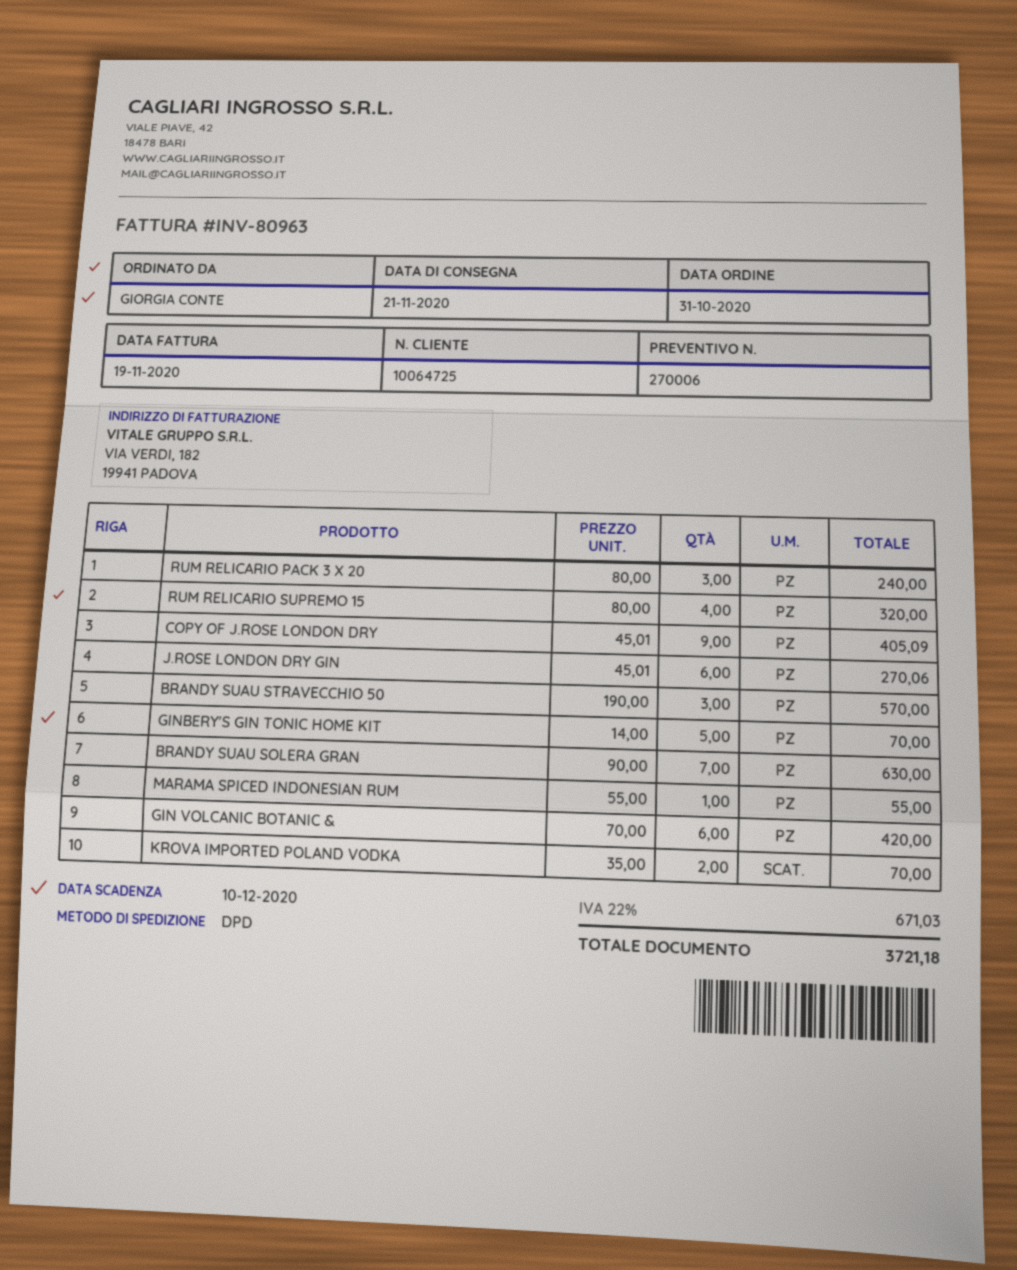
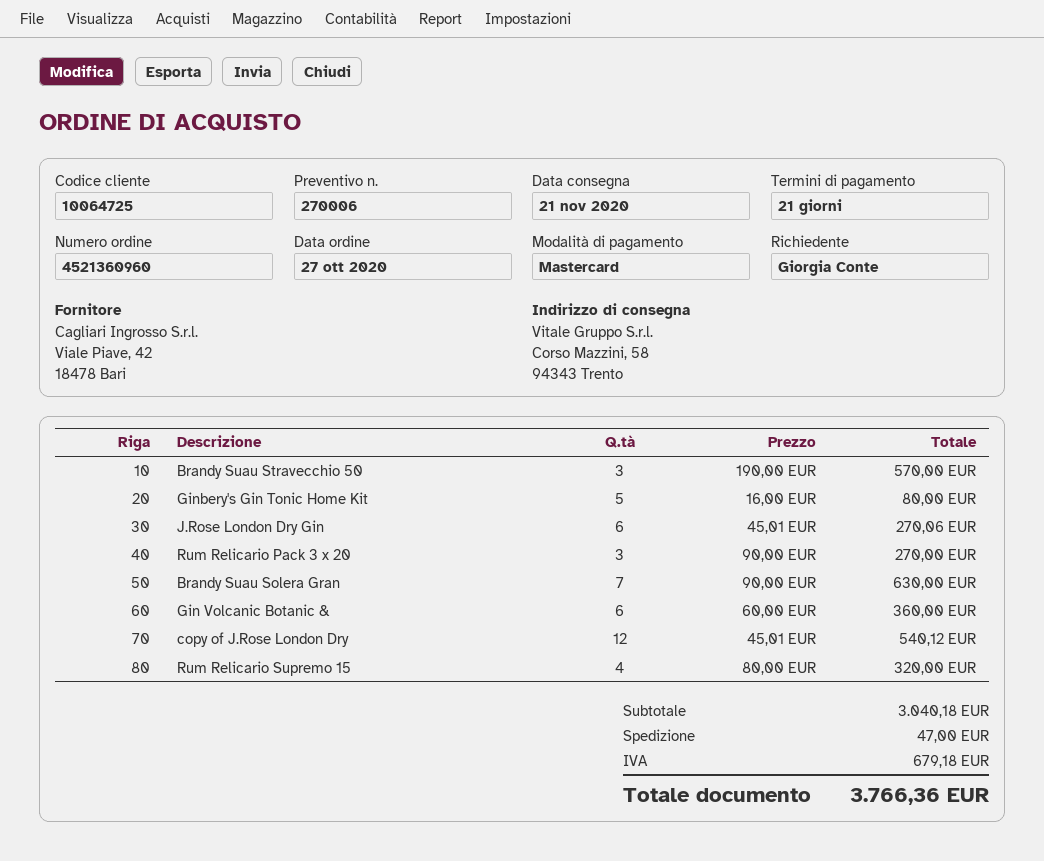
order date: 2020-10-31 -> 2020-10-27
RUM RELICARIO PACK 3 X 20: 3 x 80.00 = 240.00 -> 3 x 90.00 = 270.00
COPY OF J.ROSE LONDON DRY: 9 x 45.01 = 405.09 -> 12 x 45.01 = 540.12
GINBERY'S GIN TONIC HOME KIT: 5 x 14.00 = 70.00 -> 5 x 16.00 = 80.00
MARAMA SPICED INDONESIAN RUM: 1 x 55.00 = 55.00 -> none
GIN VOLCANIC BOTANIC &: 6 x 70.00 = 420.00 -> 6 x 60.00 = 360.00
KROVA IMPORTED POLAND VODKA: 2 x 35.00 = 70.00 -> none
shipping: none -> 47.00
tax: 671.03 -> 679.18
total: 3721.18 -> 3766.36

